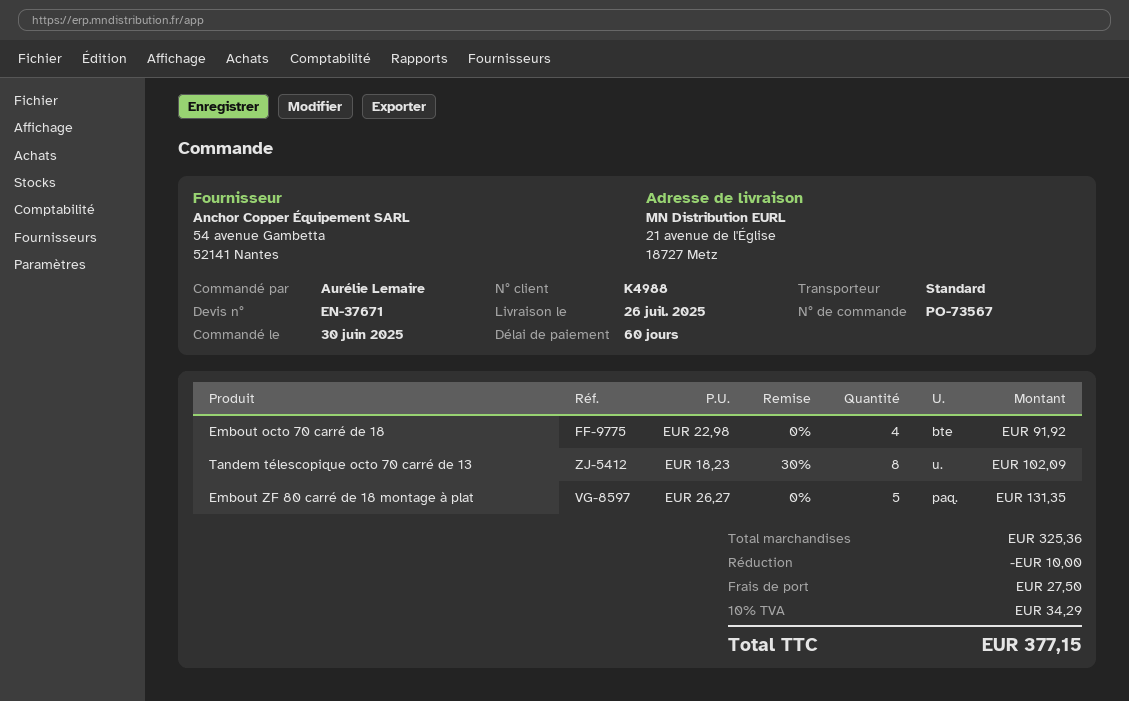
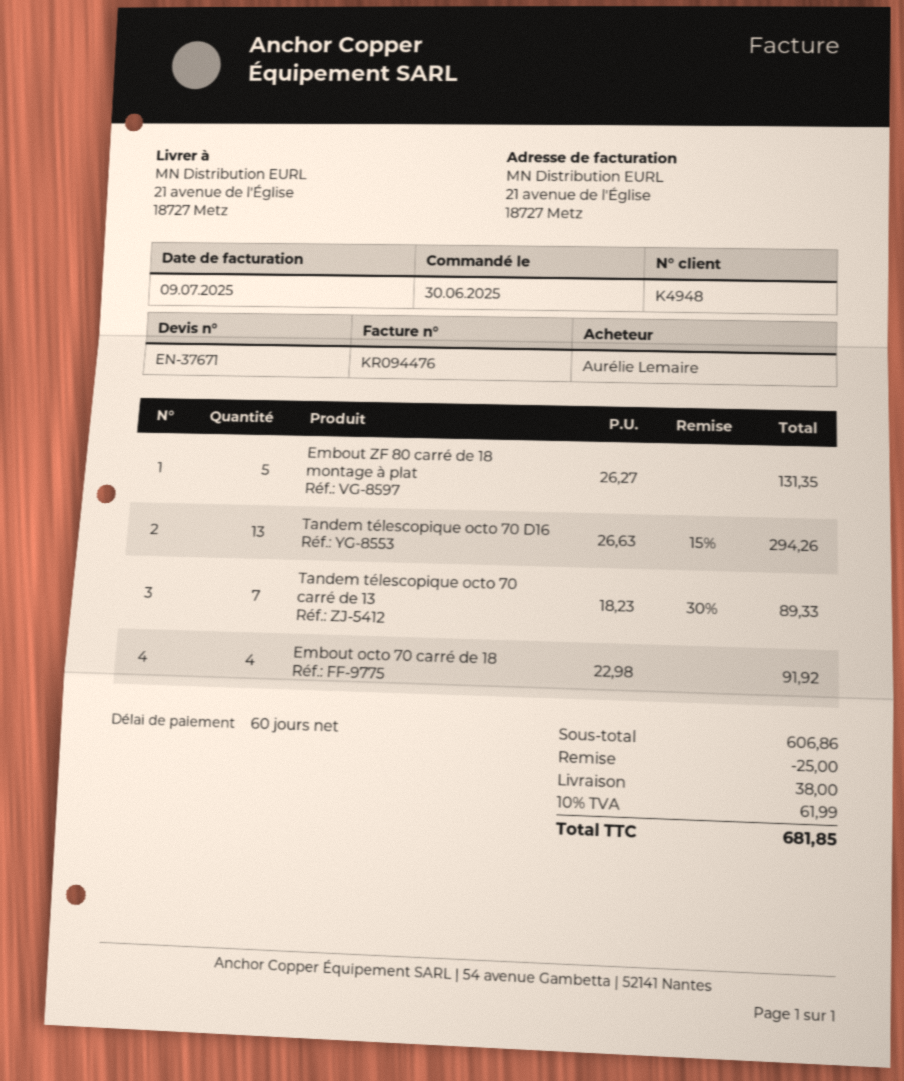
customer number: K4988 -> K4948
Tandem télescopique octo 70 carré de 13: 8 x 18.23 - 30% = 102.09 -> 7 x 18.23 - 30% = 89.33
Tandem télescopique octo 70 D16: none -> 13 x 26.63 - 15% = 294.26
subtotal: 325.36 -> 606.86
discount: 10.00 -> 25.00
shipping: 27.50 -> 38.00
tax: 10% = 34.29 -> 10% = 61.99
total: 377.15 -> 681.85

